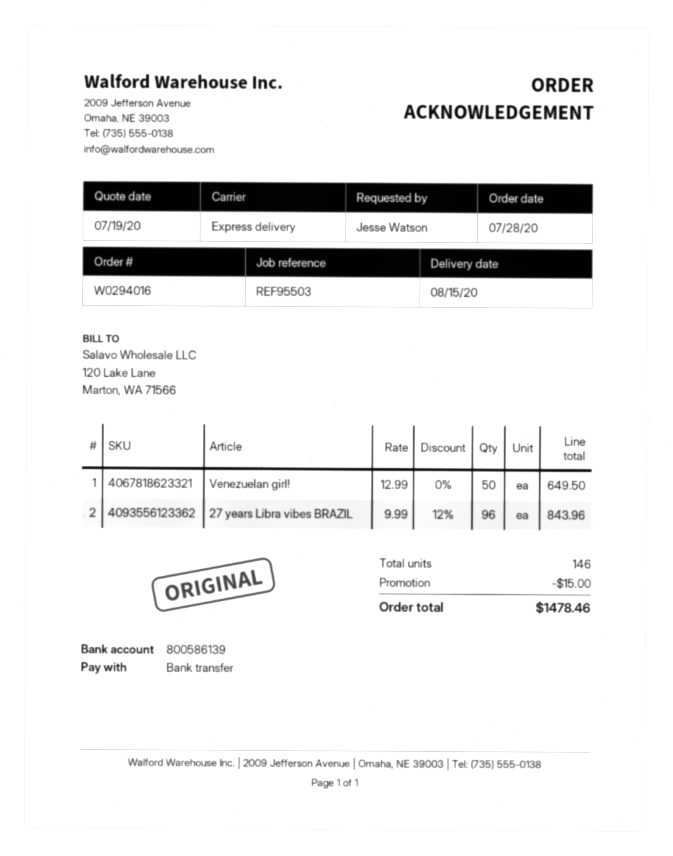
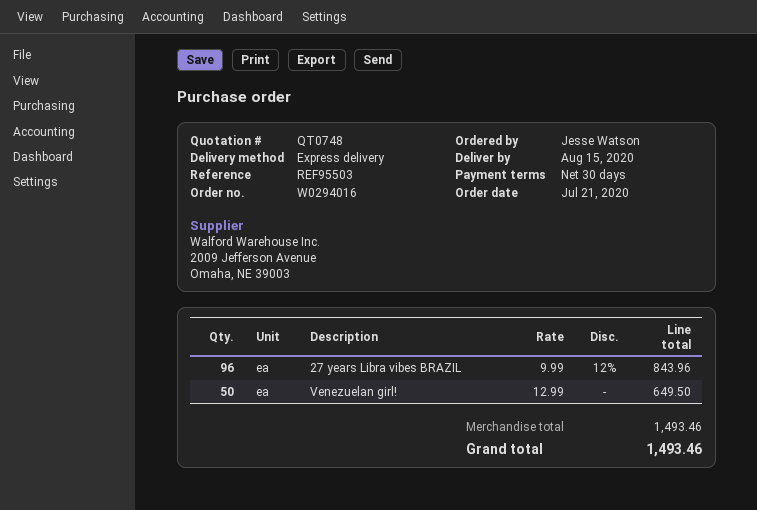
order date: 2020-07-28 -> 2020-07-21
discount: 15.00 -> none
total: 1478.46 -> 1493.46

